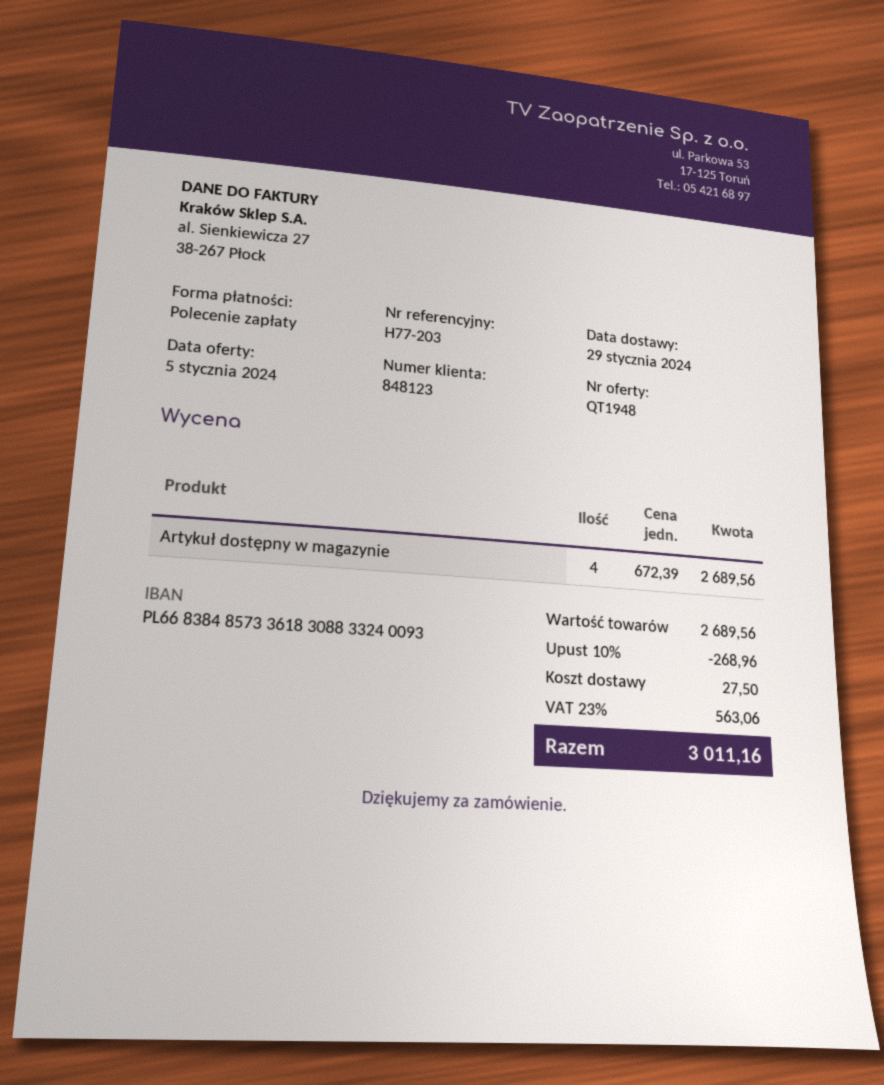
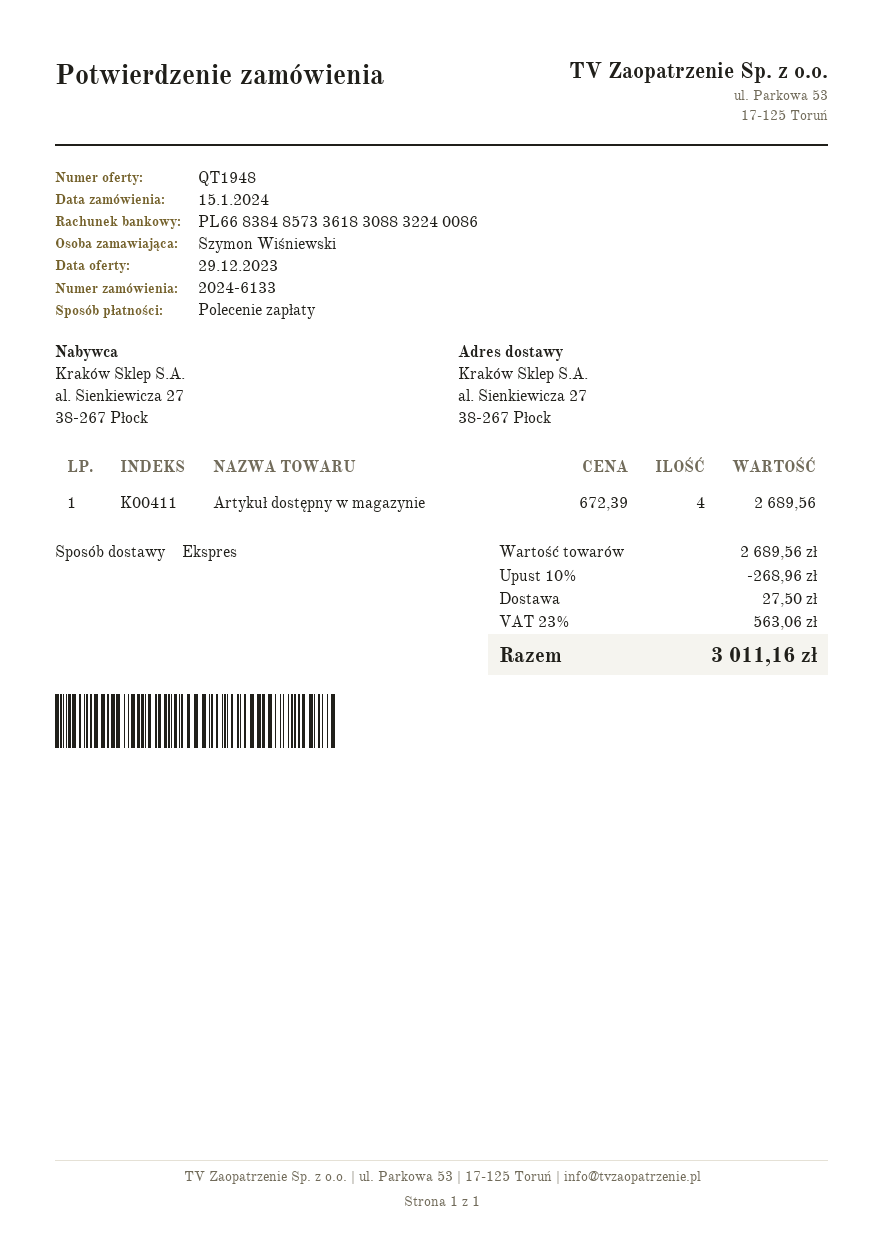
quote date: 2024-01-05 -> 2023-12-29
bank account: PL66838485733618308833240093 -> PL66838485733618308832240086

